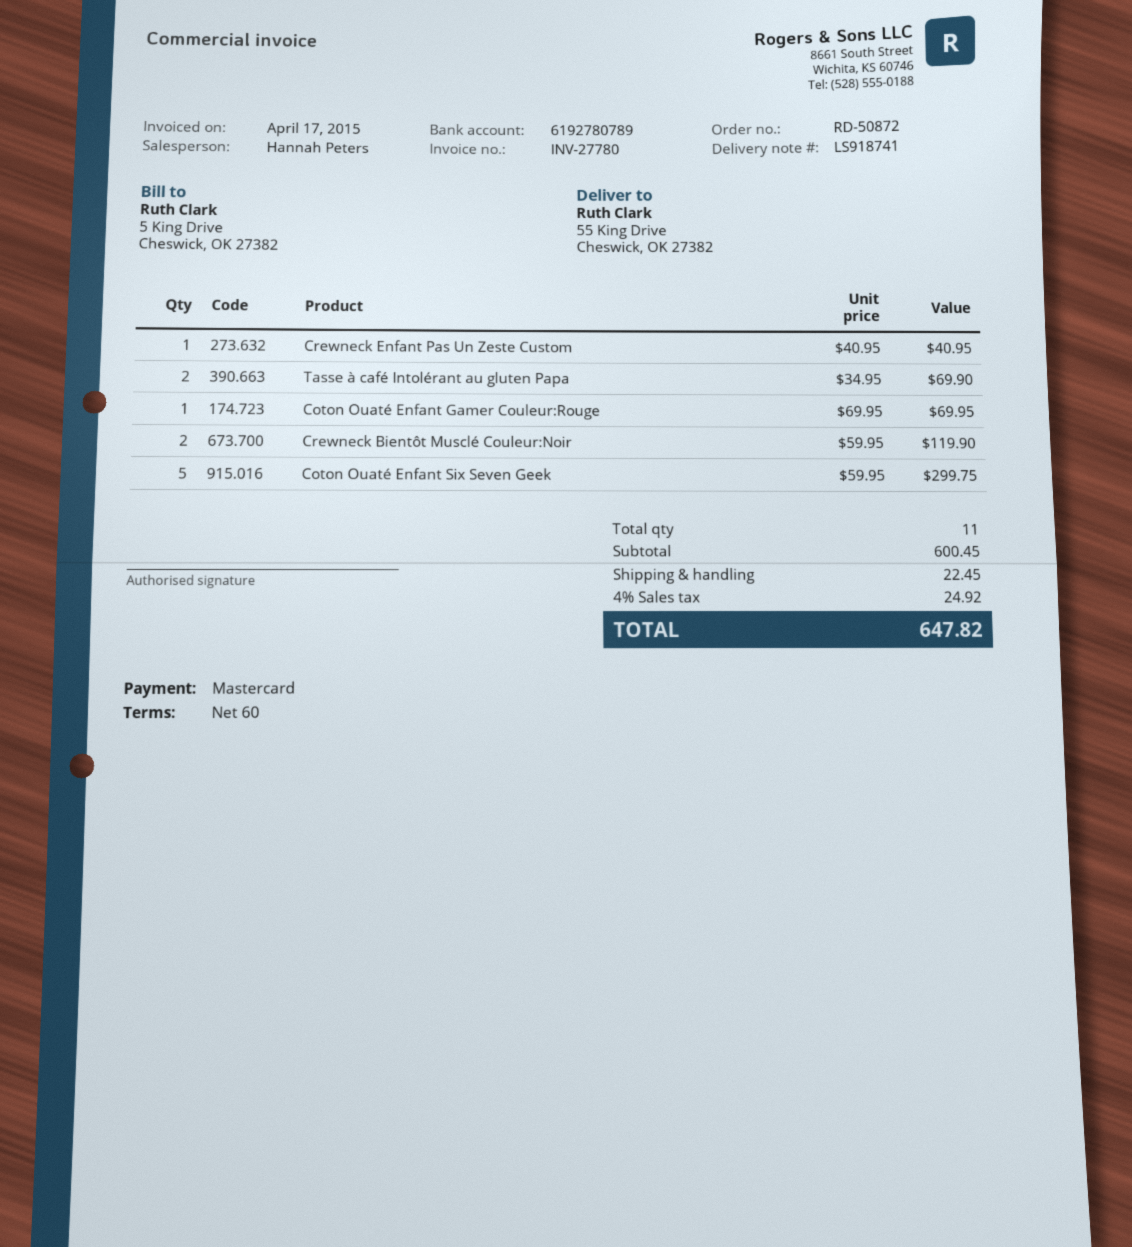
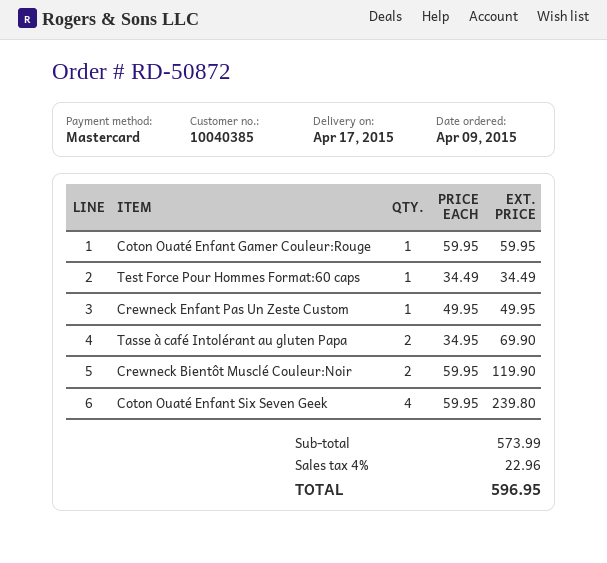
Crewneck Enfant Pas Un Zeste Custom: 1 x 40.95 = 40.95 -> 1 x 49.95 = 49.95
Coton Ouaté Enfant Gamer Couleur:Rouge: 1 x 69.95 = 69.95 -> 1 x 59.95 = 59.95
Coton Ouaté Enfant Six Seven Geek: 5 x 59.95 = 299.75 -> 4 x 59.95 = 239.80
Test Force Pour Hommes Format:60 caps: none -> 1 x 34.49 = 34.49
subtotal: 600.45 -> 573.99
shipping: 22.45 -> none
tax: 4% = 24.92 -> 4% = 22.96
total: 647.82 -> 596.95

